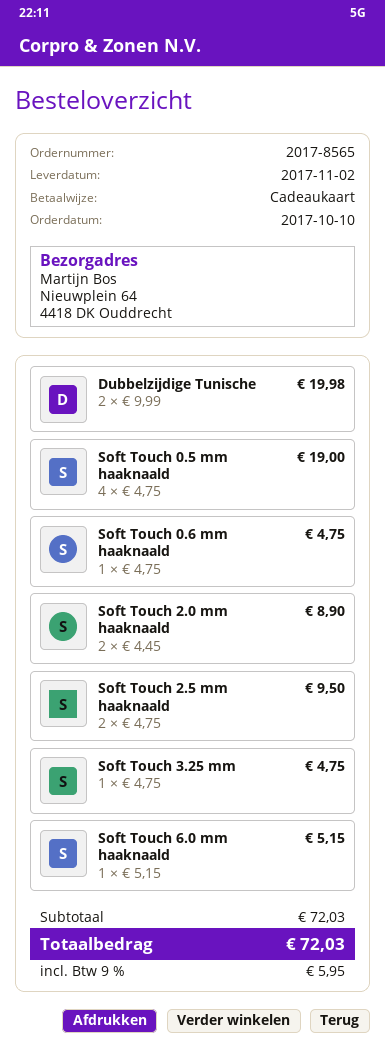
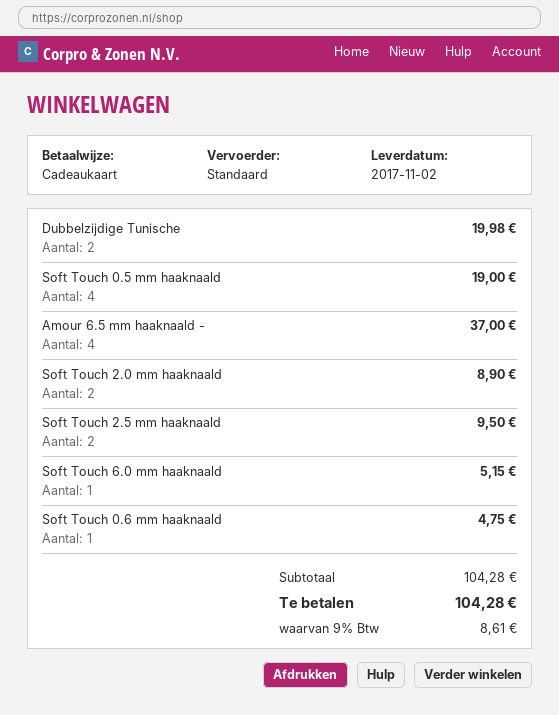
Soft Touch 3.25 mm: 1 for 4.75 -> none
Amour 6.5 mm haaknaald -: none -> 4 for 37.00
subtotal: 72.03 -> 104.28
tax: 9% = 5.95 -> 9% = 8.61
total: 72.03 -> 104.28

